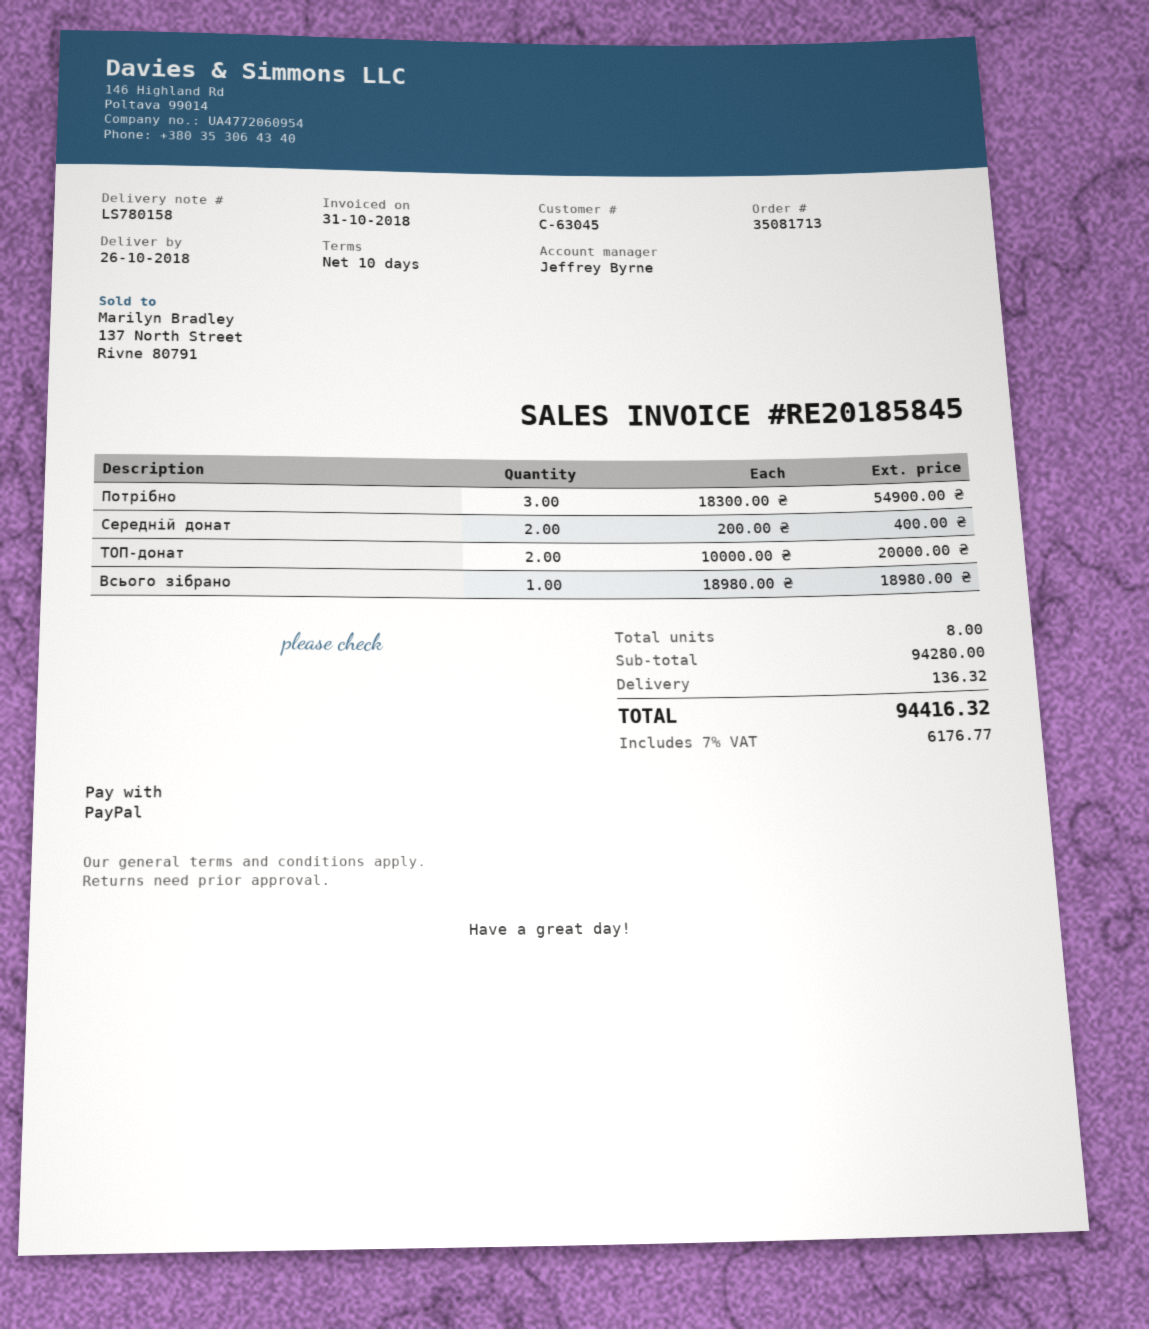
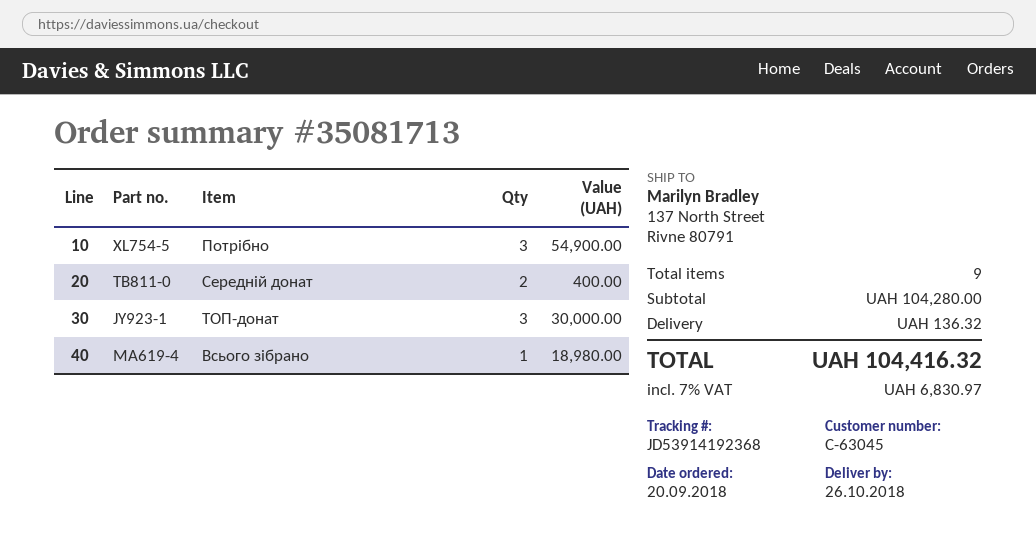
ТОП-донат: 2 for 20000.00 -> 3 for 30000.00
total quantity: 8 -> 9
subtotal: 94280.00 -> 104280.00
tax: 7% = 6176.77 -> 7% = 6830.97
total: 94416.32 -> 104416.32

